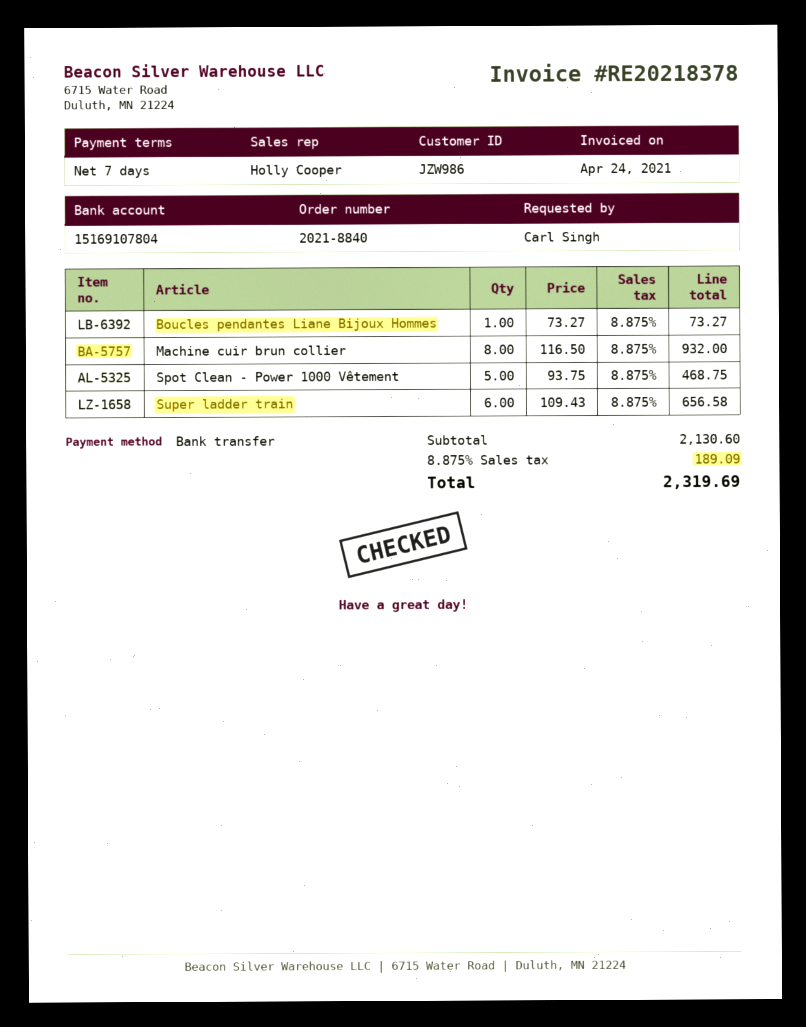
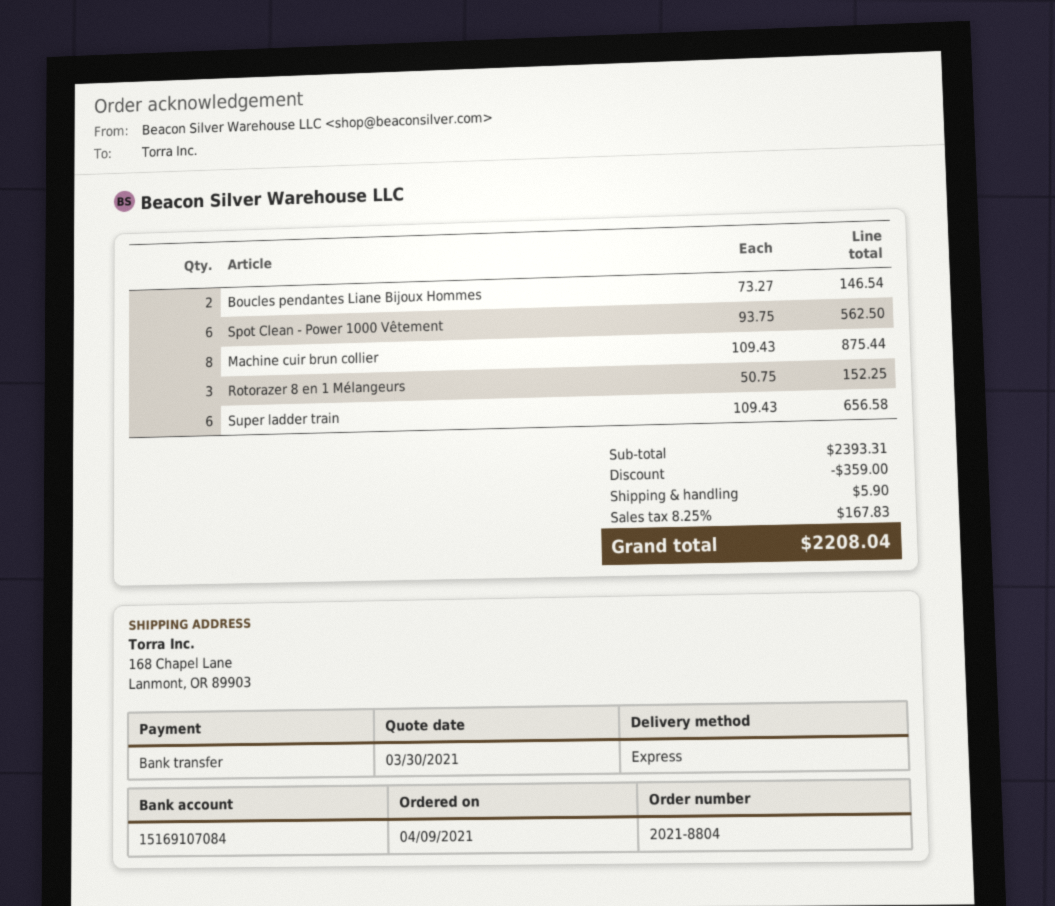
order number: 2021-8840 -> 2021-8804
bank account: 15169107804 -> 15169107084
Boucles pendantes Liane Bijoux Hommes: 1 x 73.27 = 73.27 -> 2 x 73.27 = 146.54
Machine cuir brun collier: 8 x 116.50 = 932.00 -> 8 x 109.43 = 875.44
Spot Clean - Power 1000 Vêtement: 5 x 93.75 = 468.75 -> 6 x 93.75 = 562.50
Rotorazer 8 en 1 Mélangeurs: none -> 3 x 50.75 = 152.25
subtotal: 2130.60 -> 2393.31
discount: none -> 359.00
shipping: none -> 5.90
tax: 8.875% = 189.09 -> 8.25% = 167.83
total: 2319.69 -> 2208.04

